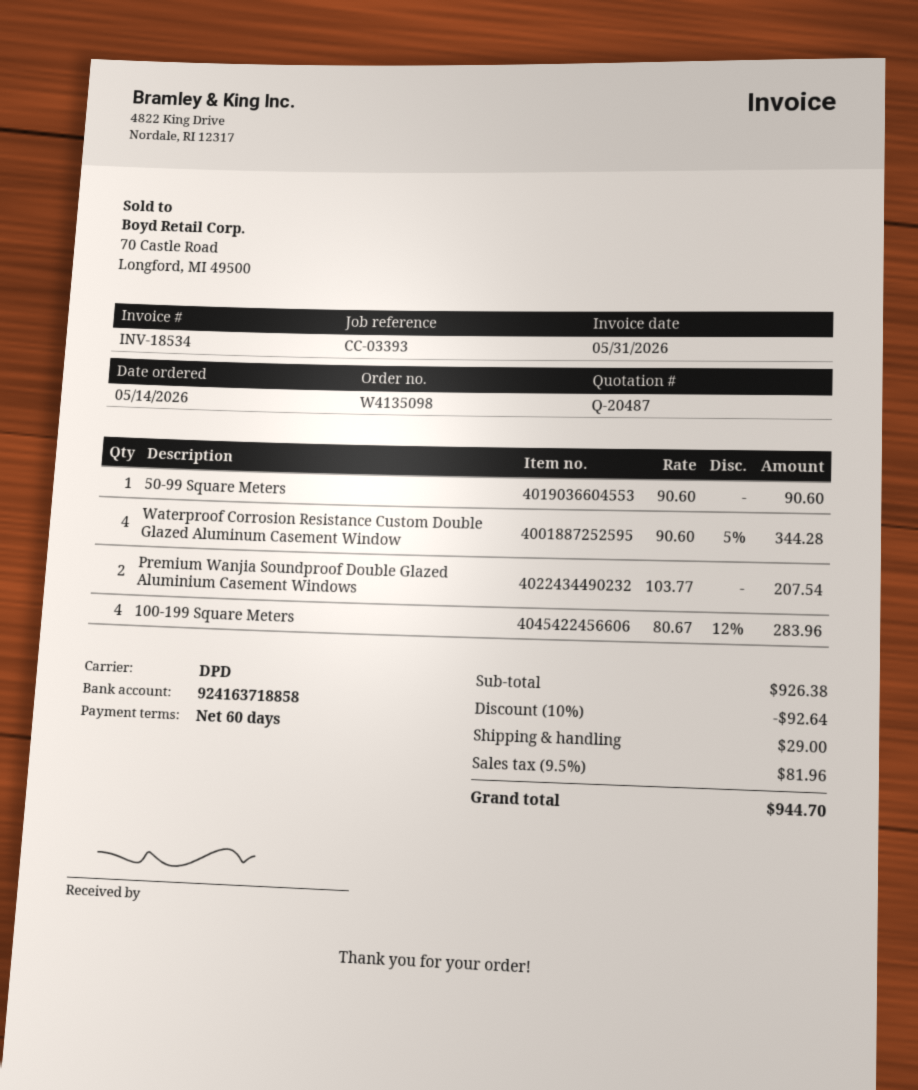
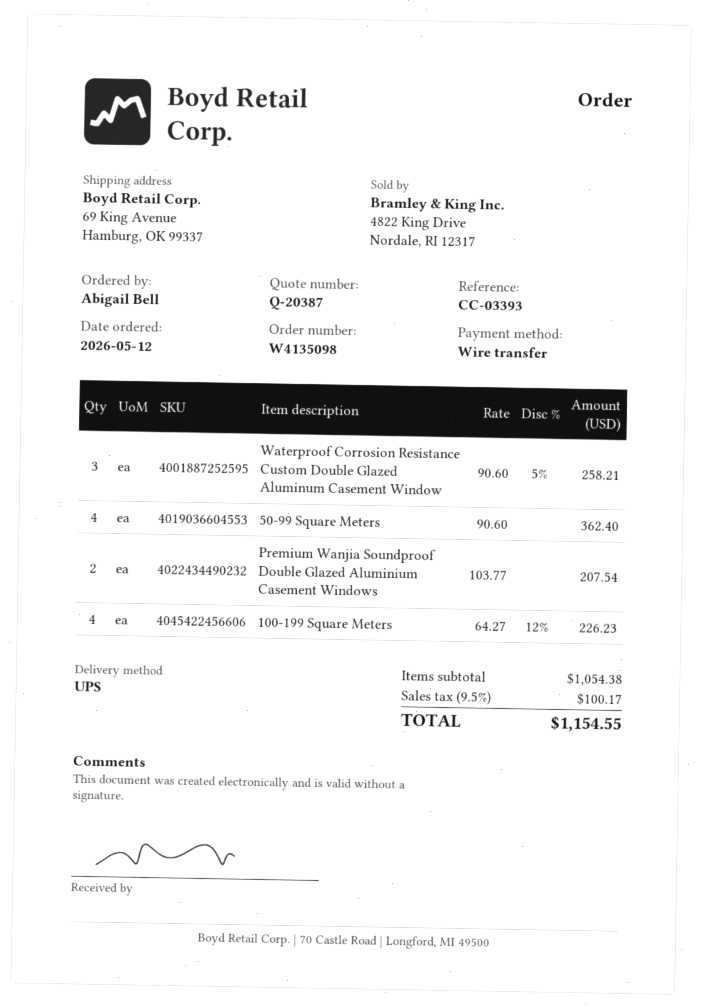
quote number: Q-20487 -> Q-20387
order date: 2026-05-14 -> 2026-05-12
shipping method: DPD -> UPS
50-99 Square Meters: 1 x 90.60 = 90.60 -> 4 x 90.60 = 362.40
Waterproof Corrosion Resistance Custom Double Glazed Aluminum Casement Window: 4 x 90.60 - 5% = 344.28 -> 3 x 90.60 - 5% = 258.21
100-199 Square Meters: 4 x 80.67 - 12% = 283.96 -> 4 x 64.27 - 12% = 226.23
subtotal: 926.38 -> 1054.38
discount: 10% = 92.64 -> none
shipping: 29.00 -> none
tax: 9.5% = 81.96 -> 9.5% = 100.17
total: 944.70 -> 1154.55

